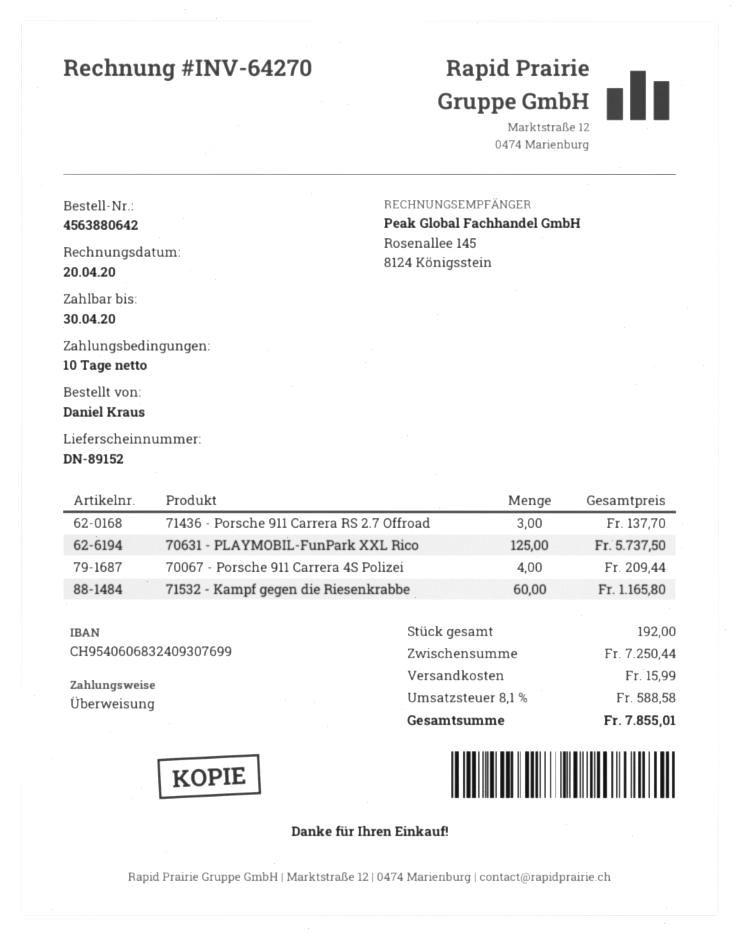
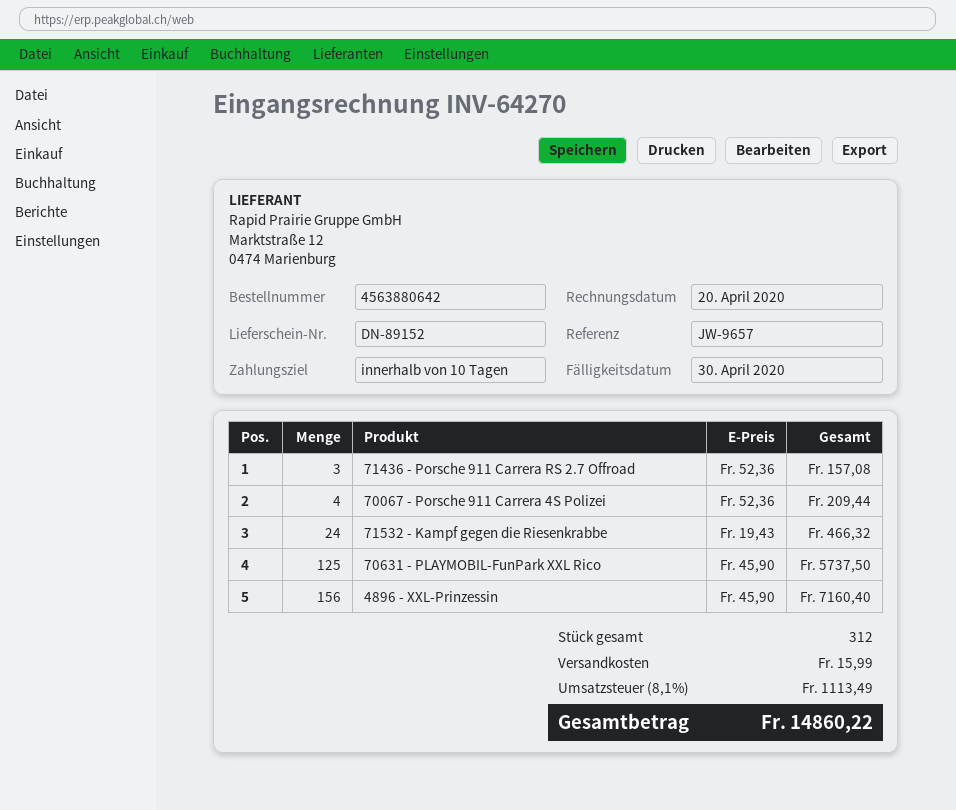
71436 - Porsche 911 Carrera RS 2.7 Offroad: 3 for 137.70 -> 3 for 157.08
71532 - Kampf gegen die Riesenkrabbe: 60 for 1165.80 -> 24 for 466.32
4896 - XXL-Prinzessin: none -> 156 for 7160.40
total quantity: 192 -> 312
tax: 8.1% = 588.58 -> 8.1% = 1113.49
total: 7855.01 -> 14860.22

